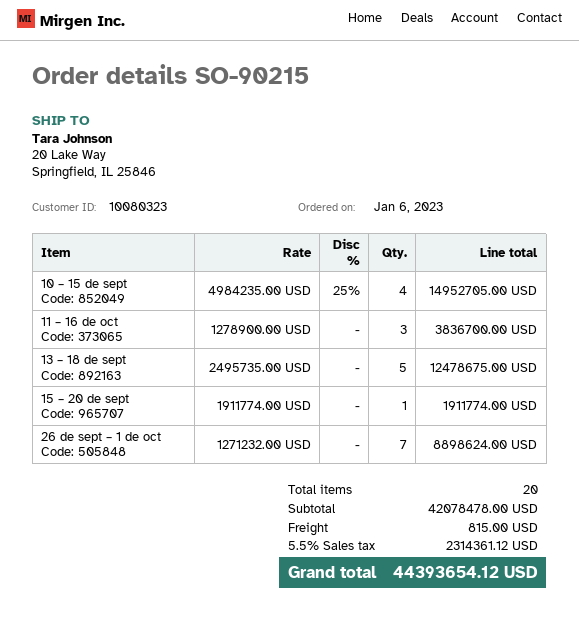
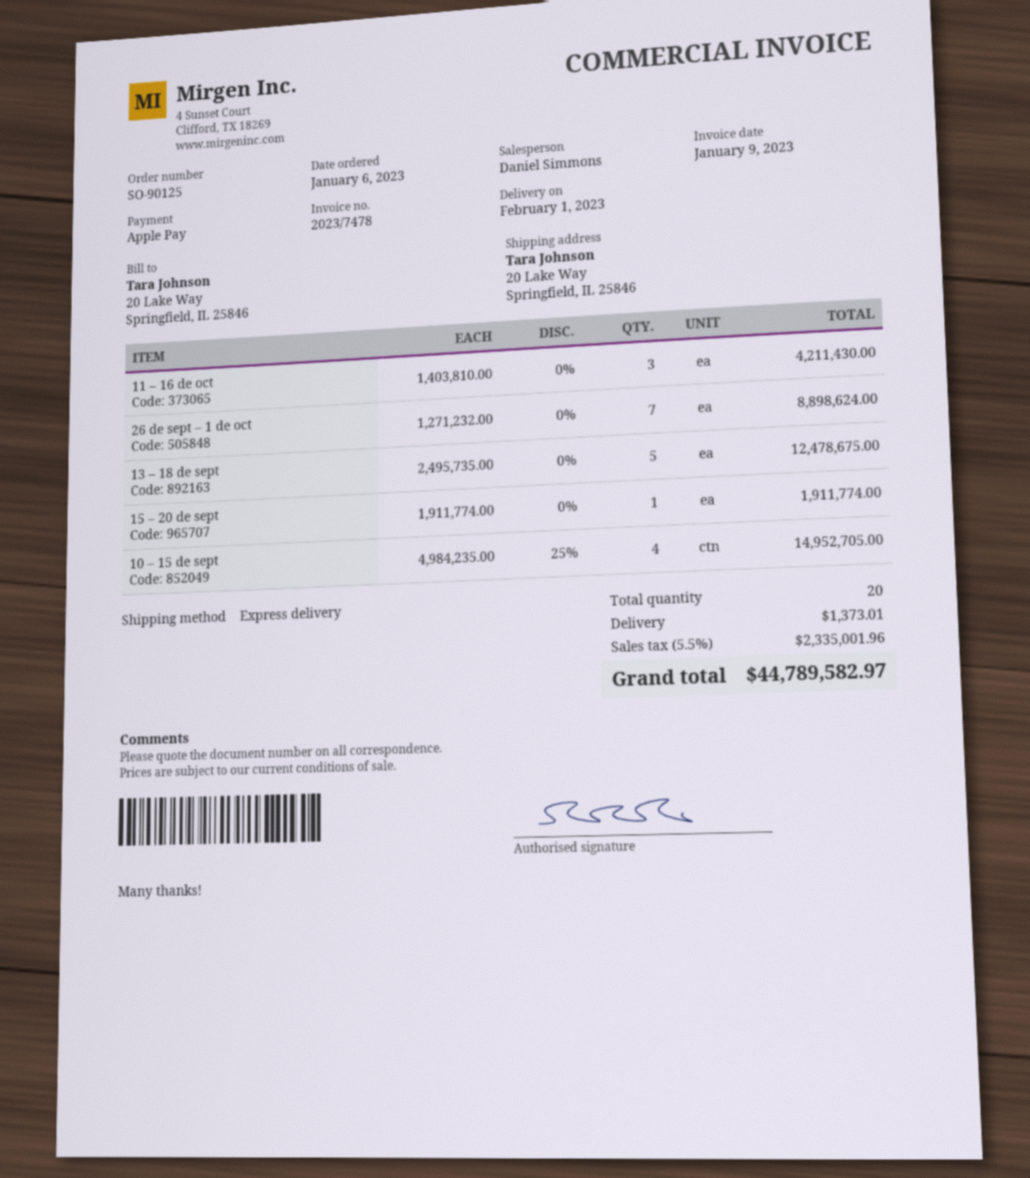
order number: SO-90215 -> SO-90125
11 – 16 de oct: 3 x 1278900.00 = 3836700.00 -> 3 x 1403810.00 = 4211430.00
shipping: 815.00 -> 1373.01
tax: 5.5% = 2314361.12 -> 5.5% = 2335001.96
total: 44393654.12 -> 44789582.97

